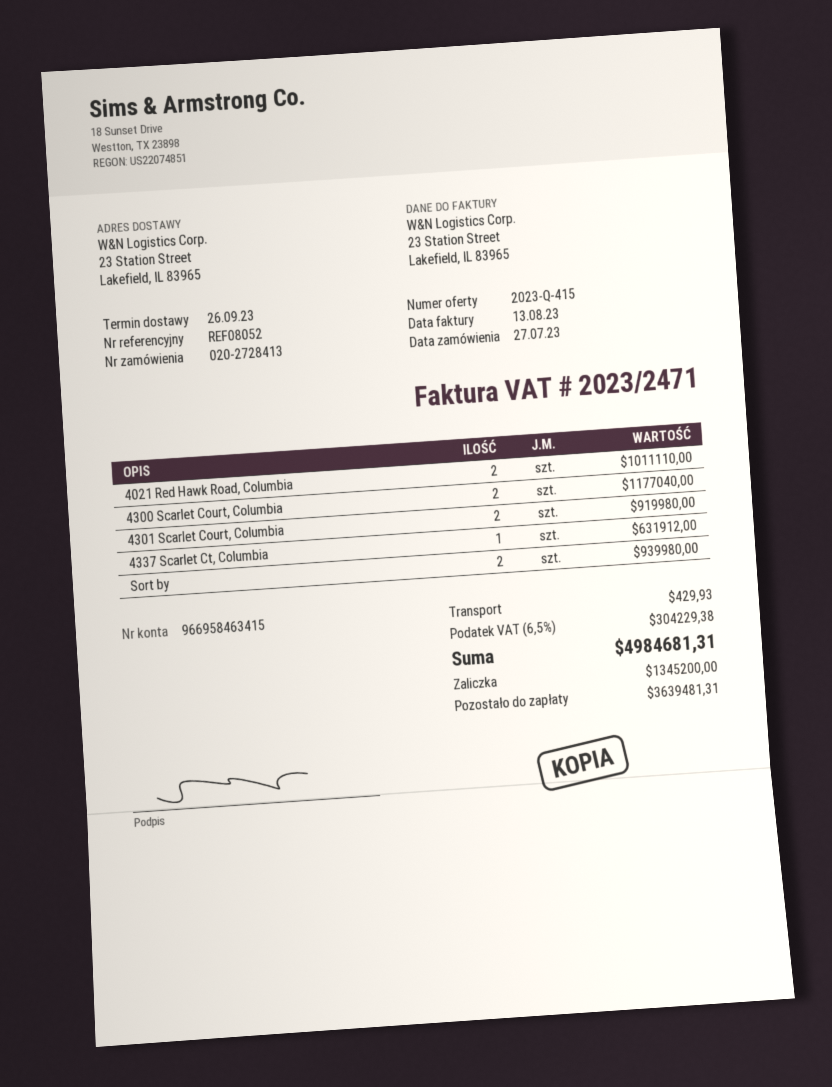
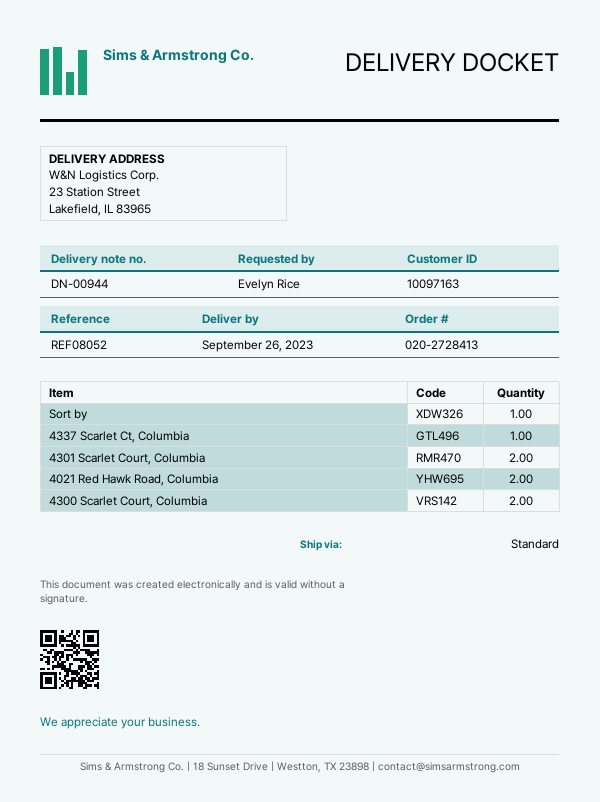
Sort by: 2 -> 1

